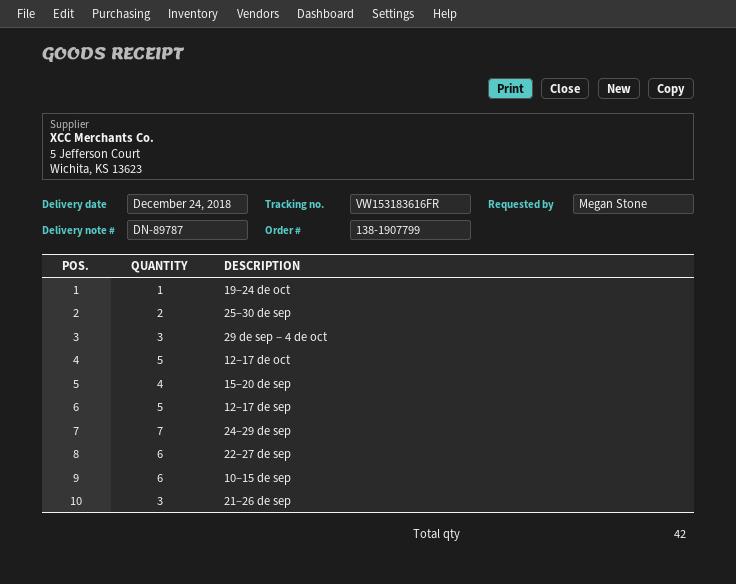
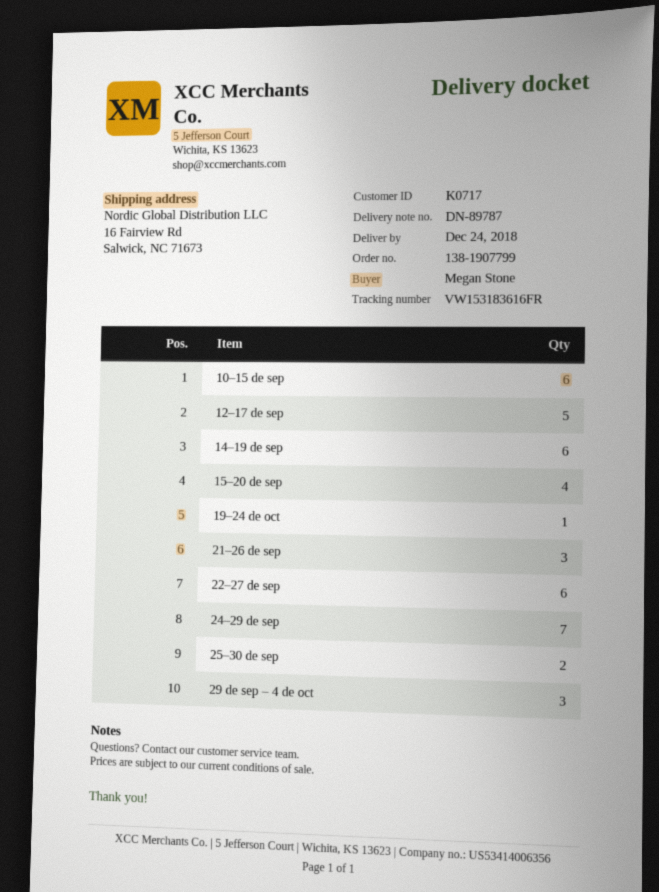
12–17 de oct: 5 -> none
14–19 de sep: none -> 6

